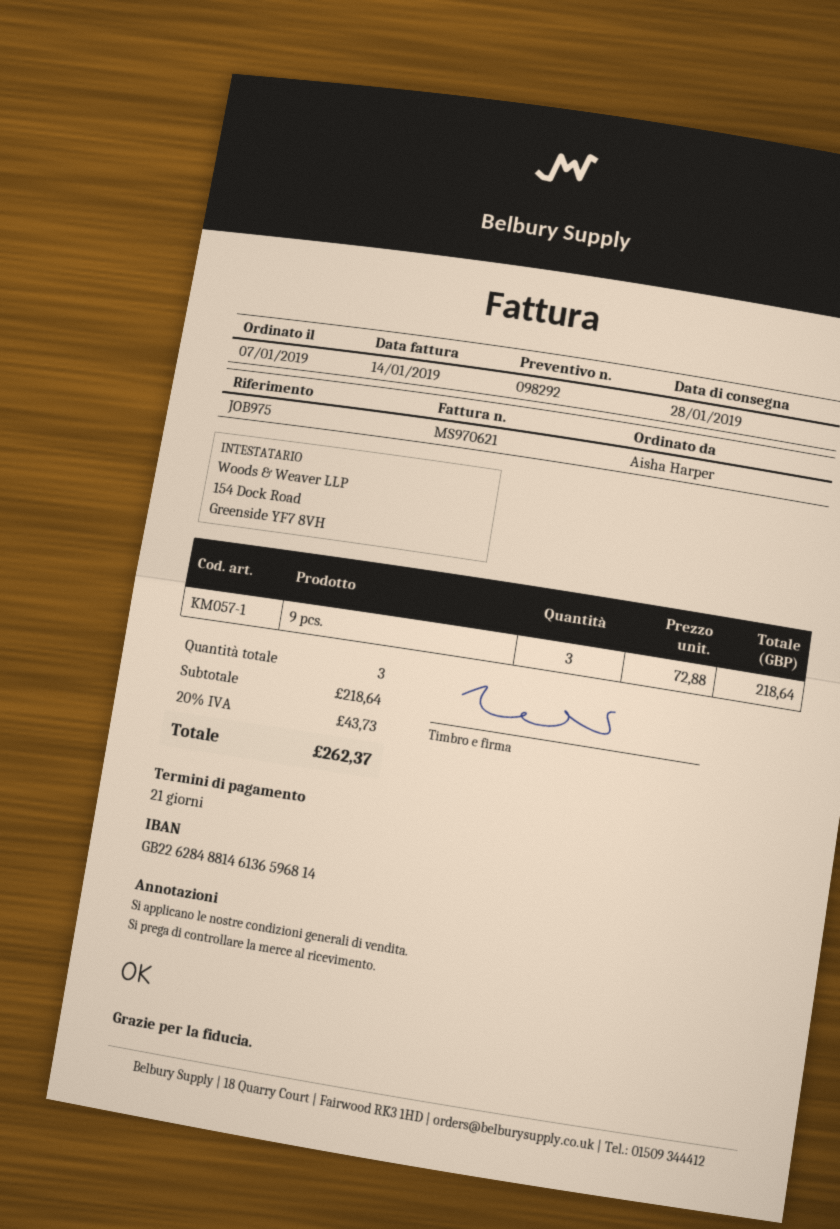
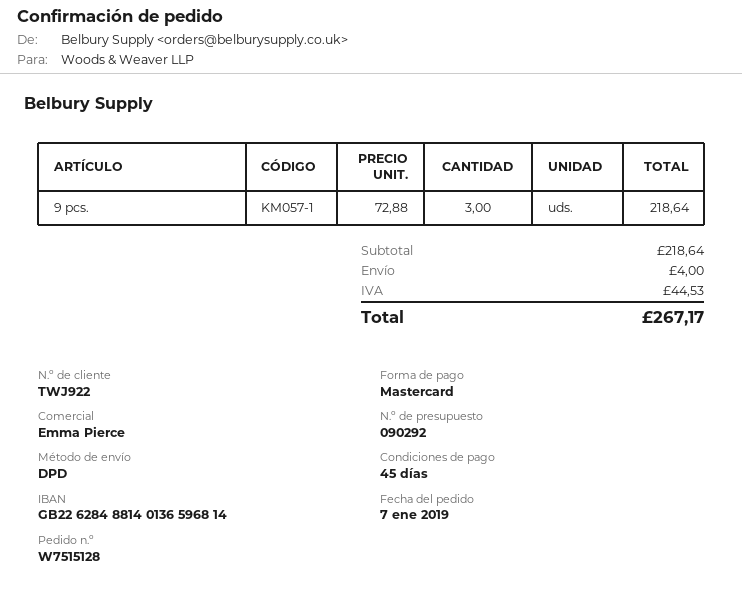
quote number: 098292 -> 090292
payment terms: 21 days -> 45 days
bank account: GB22628488146136596814 -> GB22628488140136596814
shipping: none -> 4.00
tax: 43.73 -> 44.53
total: 262.37 -> 267.17

